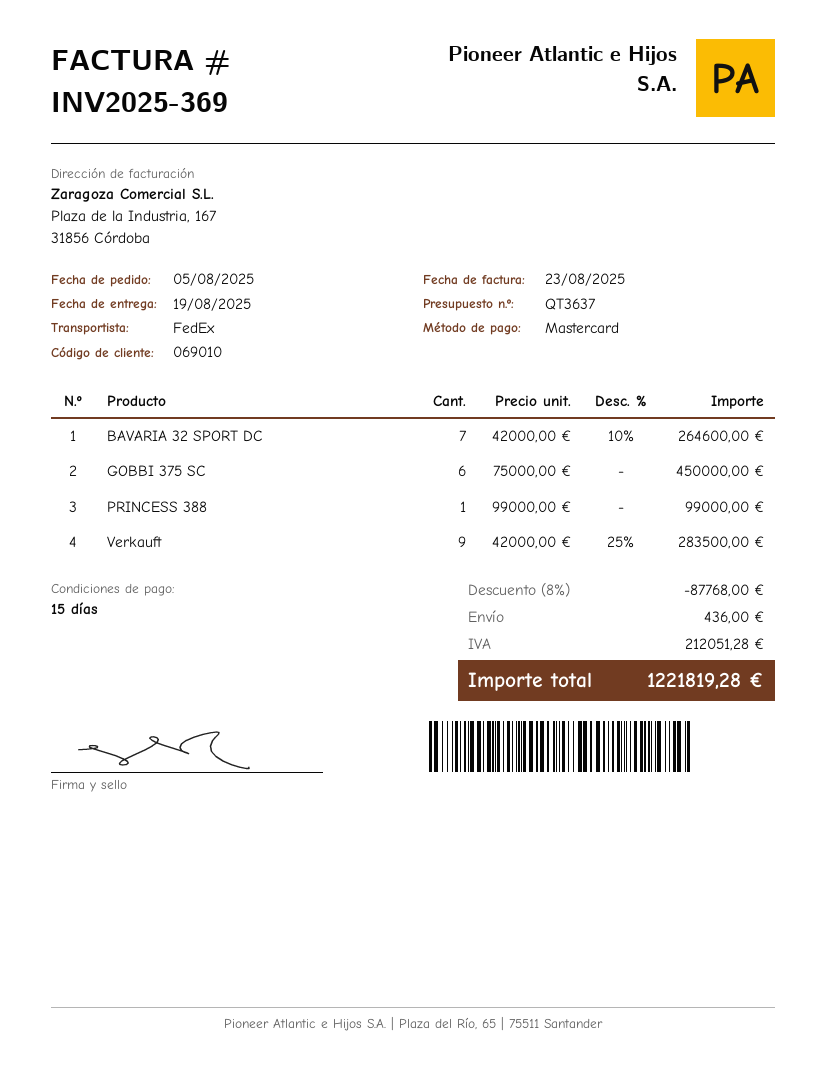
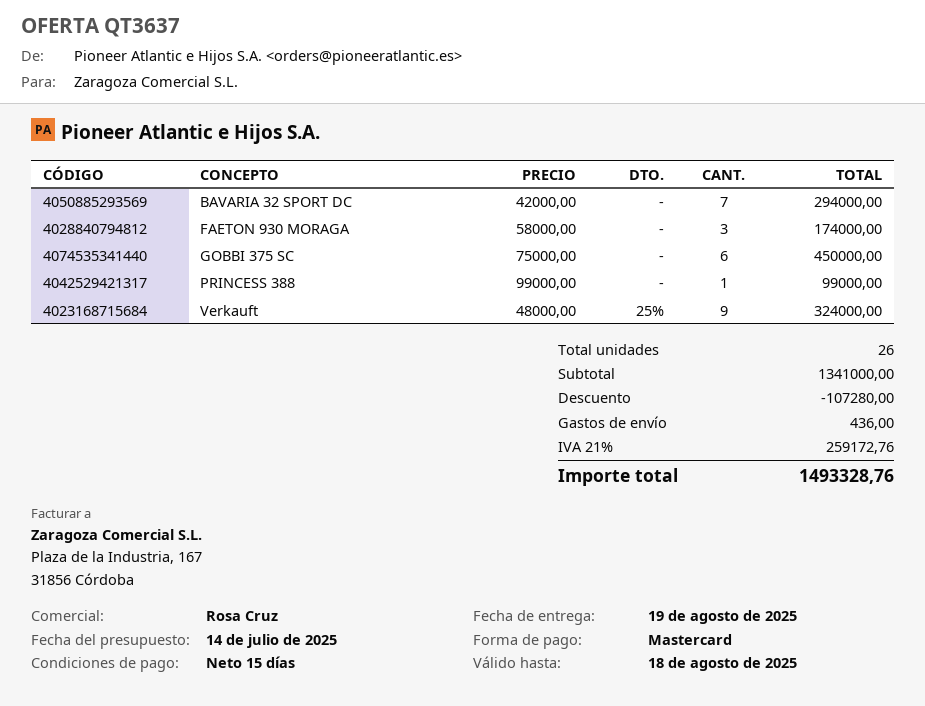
BAVARIA 32 SPORT DC: 7 x 42000.00 - 10% = 264600.00 -> 7 x 42000.00 = 294000.00
Verkauft: 9 x 42000.00 - 25% = 283500.00 -> 9 x 48000.00 - 25% = 324000.00
FAETON 930 MORAGA: none -> 3 x 58000.00 = 174000.00
discount: 87768.00 -> 107280.00
tax: 212051.28 -> 259172.76
total: 1221819.28 -> 1493328.76

